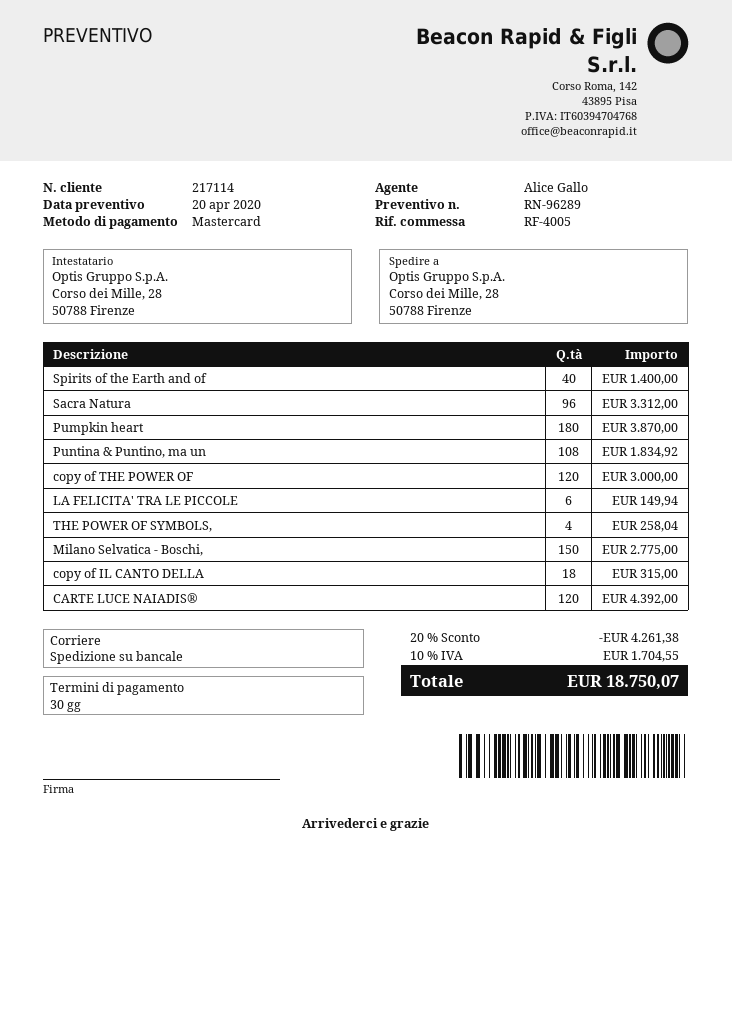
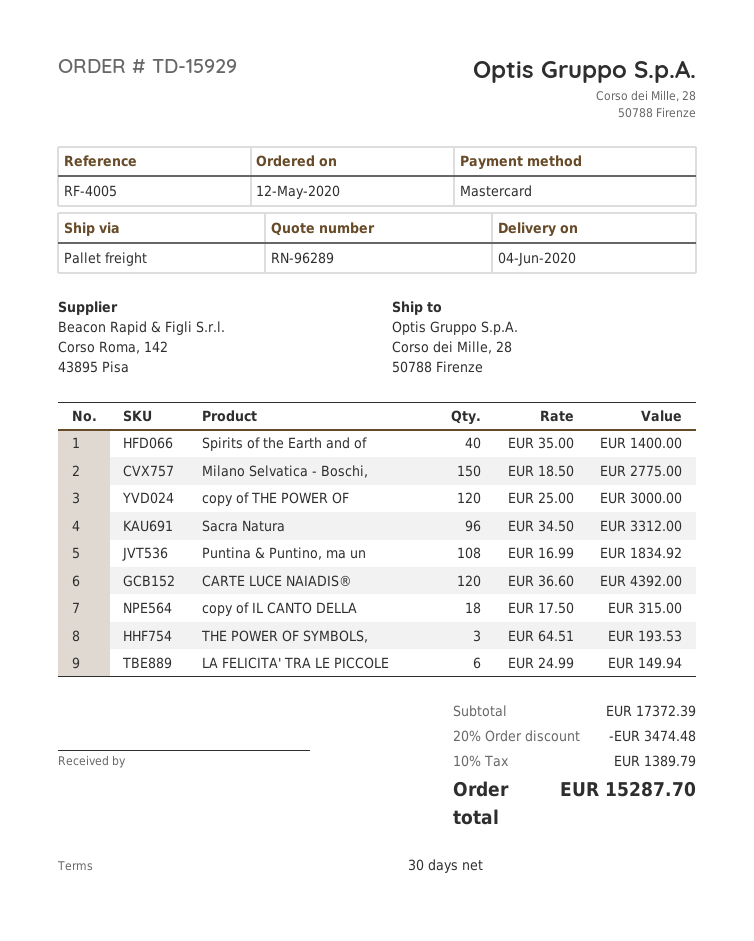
Pumpkin heart: 180 for 3870.00 -> none
THE POWER OF SYMBOLS,: 4 for 258.04 -> 3 for 193.53
discount: 20% = 4261.38 -> 20% = 3474.48
tax: 10% = 1704.55 -> 10% = 1389.79
total: 18750.07 -> 15287.70

